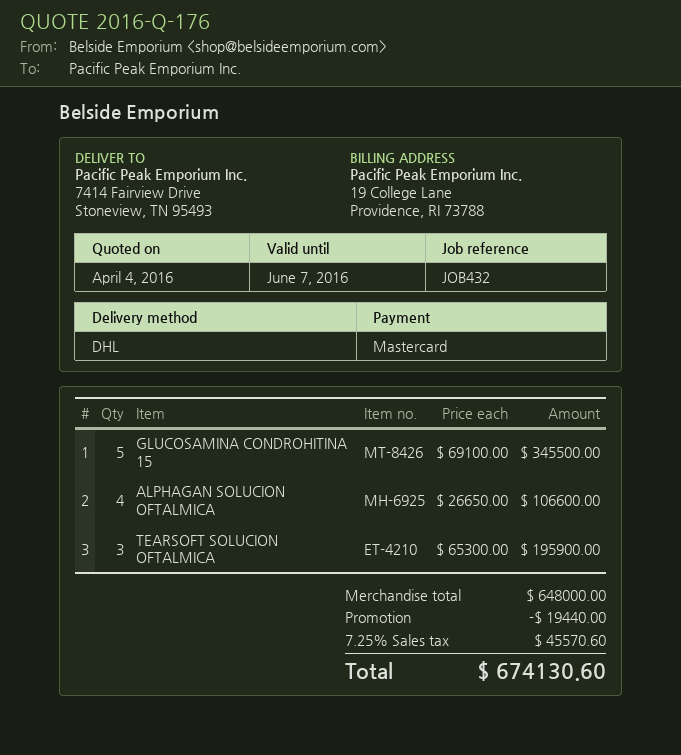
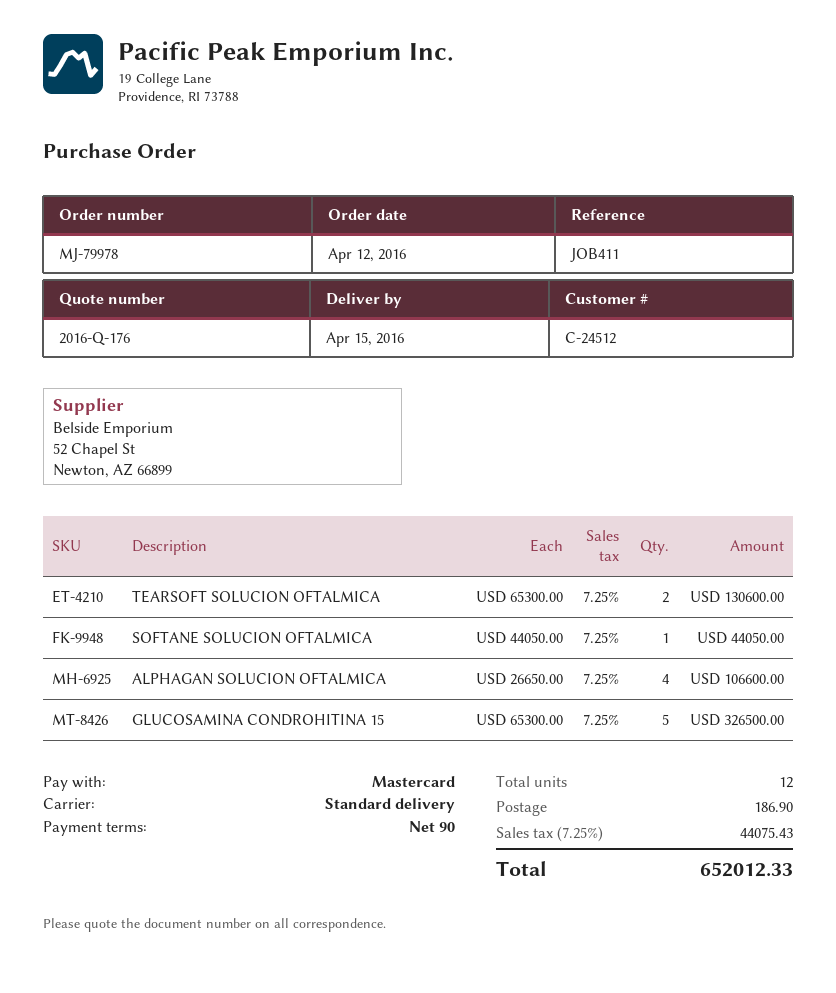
reference: JOB432 -> JOB411
shipping method: DHL -> standard
GLUCOSAMINA CONDROHITINA 15: 5 x 69100.00 = 345500.00 -> 5 x 65300.00 = 326500.00
TEARSOFT SOLUCION OFTALMICA: 3 x 65300.00 = 195900.00 -> 2 x 65300.00 = 130600.00
SOFTANE SOLUCION OFTALMICA: none -> 1 x 44050.00 = 44050.00
discount: 19440.00 -> none
shipping: none -> 186.90
tax: 7.25% = 45570.60 -> 7.25% = 44075.43
total: 674130.60 -> 652012.33

